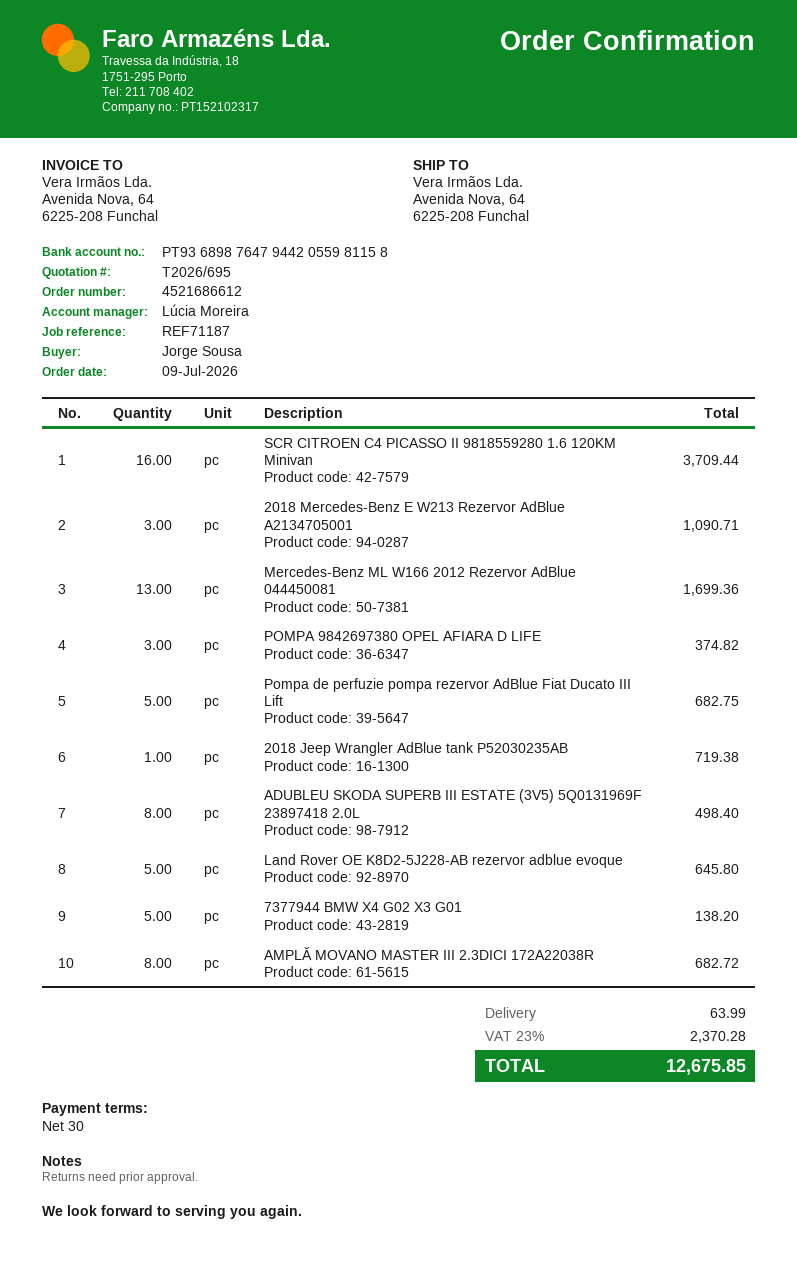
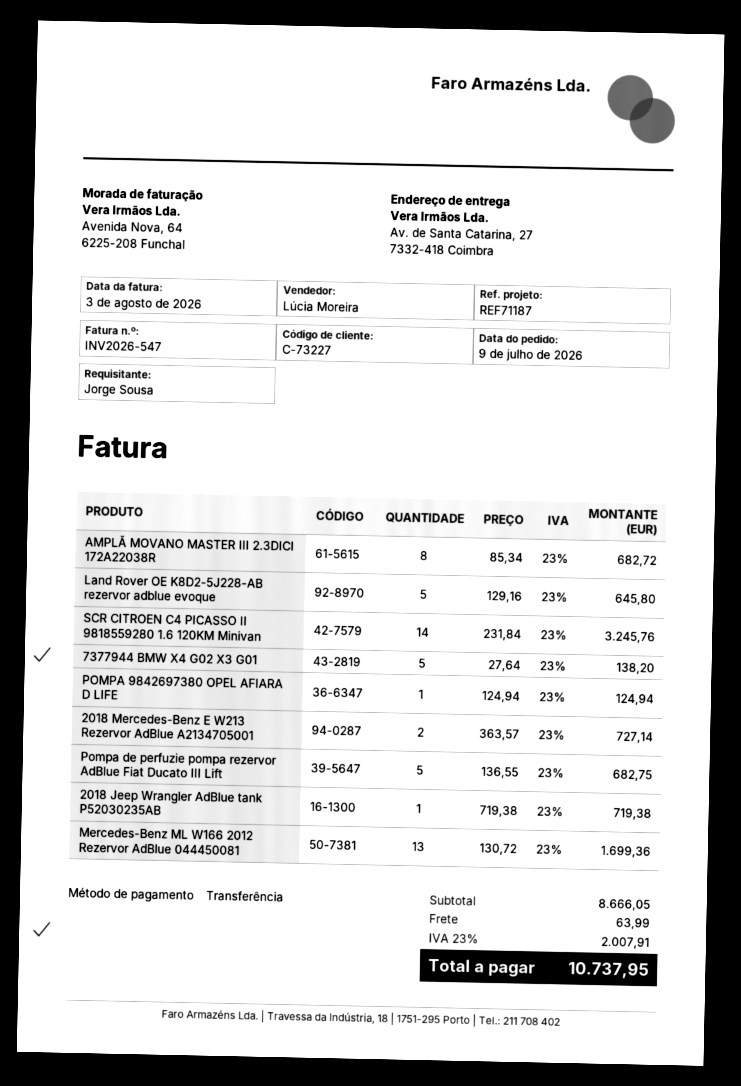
ship to: Avenida Nova, 64, 6225-208 Funchal -> Av. de Santa Catarina, 27, 7332-418 Coimbra
SCR CITROEN C4 PICASSO II 9818559280 1.6 120KM Minivan: 16 for 3709.44 -> 14 for 3245.76
2018 Mercedes-Benz E W213 Rezervor AdBlue A2134705001: 3 for 1090.71 -> 2 for 727.14
POMPA 9842697380 OPEL AFIARA D LIFE: 3 for 374.82 -> 1 for 124.94
ADUBLEU SKODA SUPERB III ESTATE (3V5) 5Q0131969F 23897418 2.0L: 8 for 498.40 -> none
tax: 23% = 2370.28 -> 23% = 2007.91
total: 12675.85 -> 10737.95

